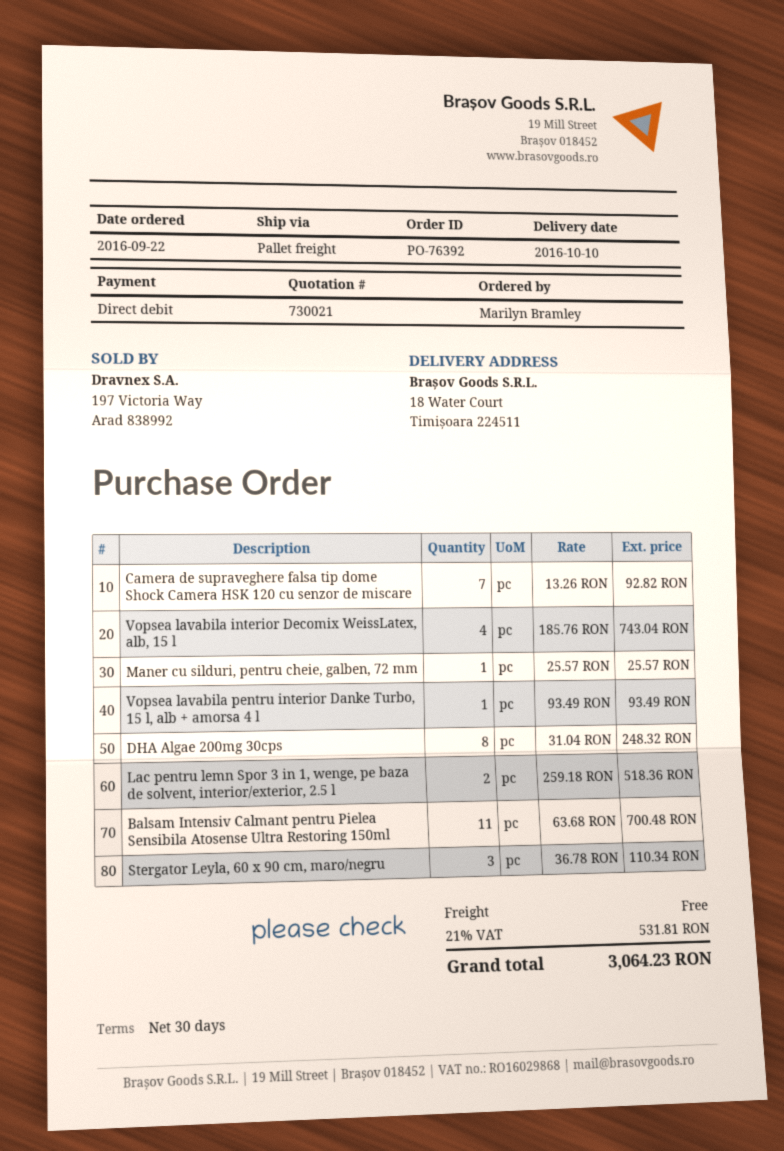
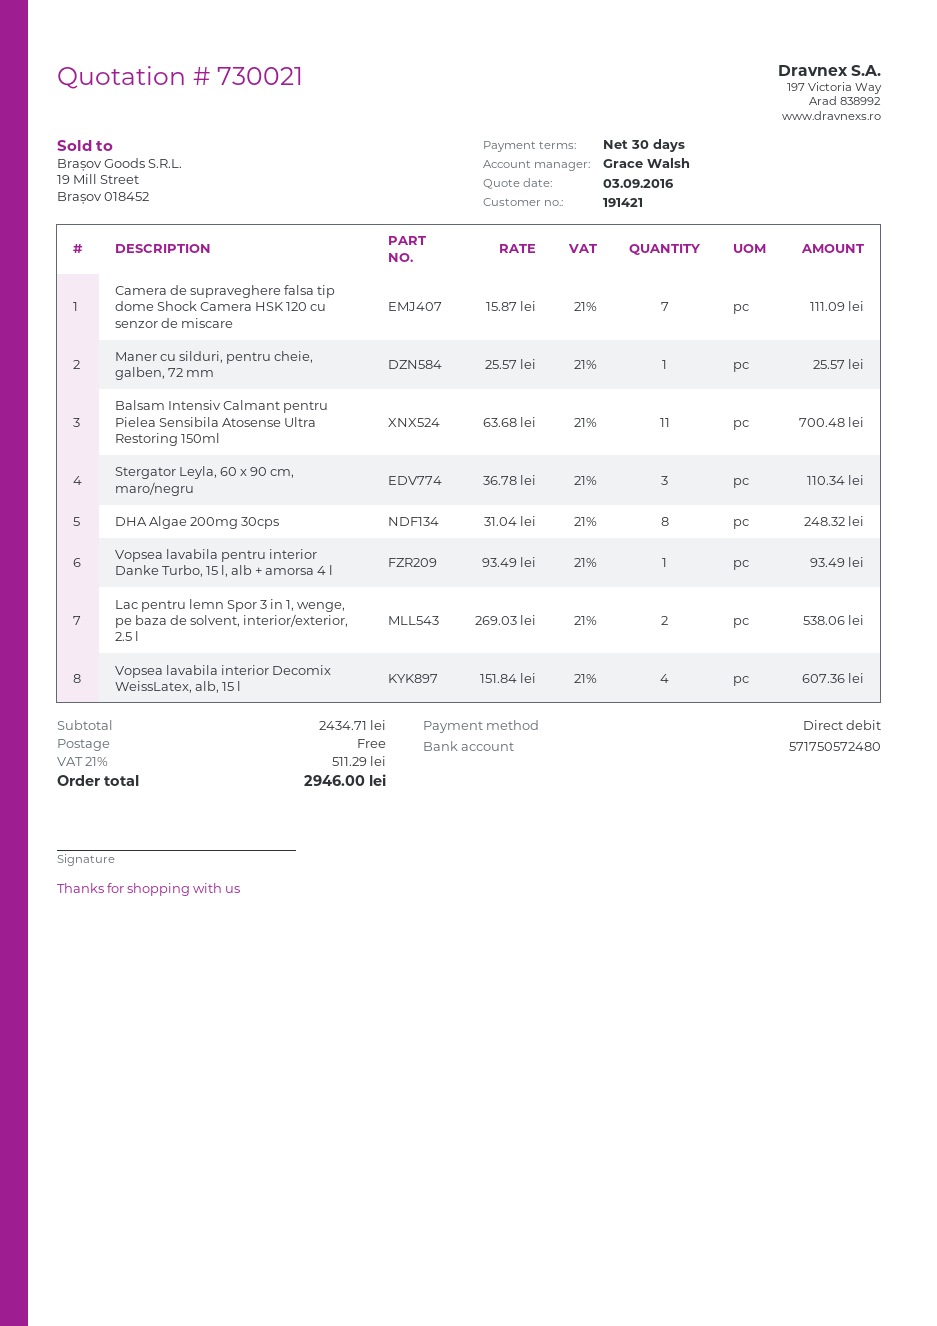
Camera de supraveghere falsa tip dome Shock Camera HSK 120 cu senzor de miscare: 7 x 13.26 = 92.82 -> 7 x 15.87 = 111.09
Vopsea lavabila interior Decomix WeissLatex, alb, 15 l: 4 x 185.76 = 743.04 -> 4 x 151.84 = 607.36
Lac pentru lemn Spor 3 in 1, wenge, pe baza de solvent, interior/exterior, 2.5 l: 2 x 259.18 = 518.36 -> 2 x 269.03 = 538.06
tax: 21% = 531.81 -> 21% = 511.29
total: 3064.23 -> 2946.00

